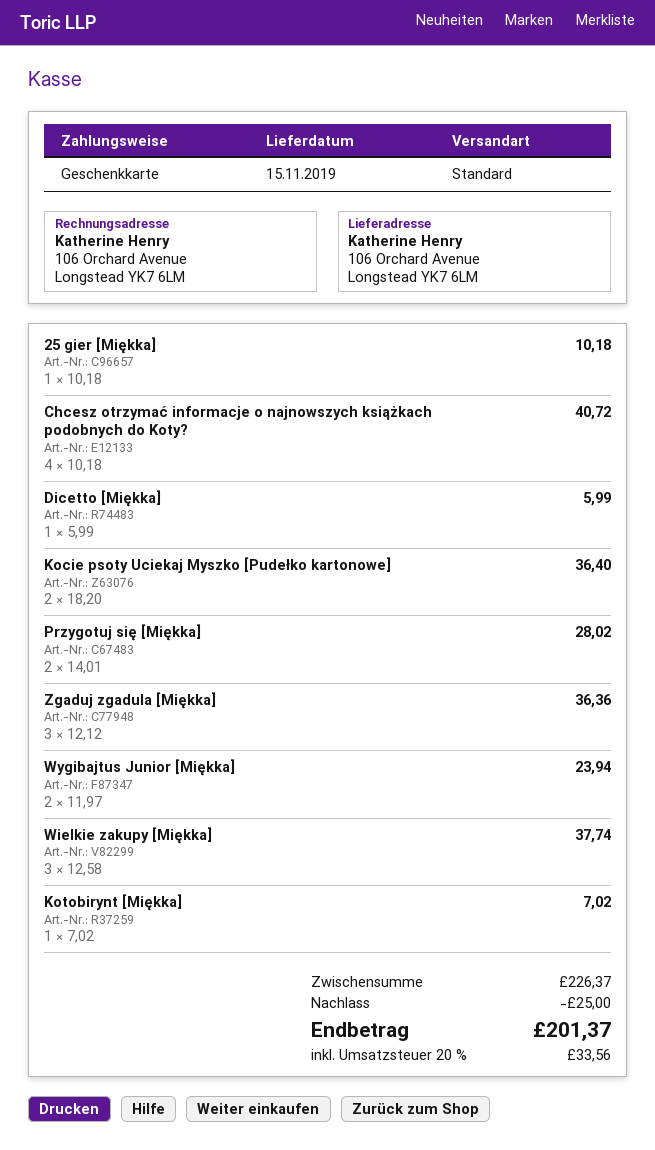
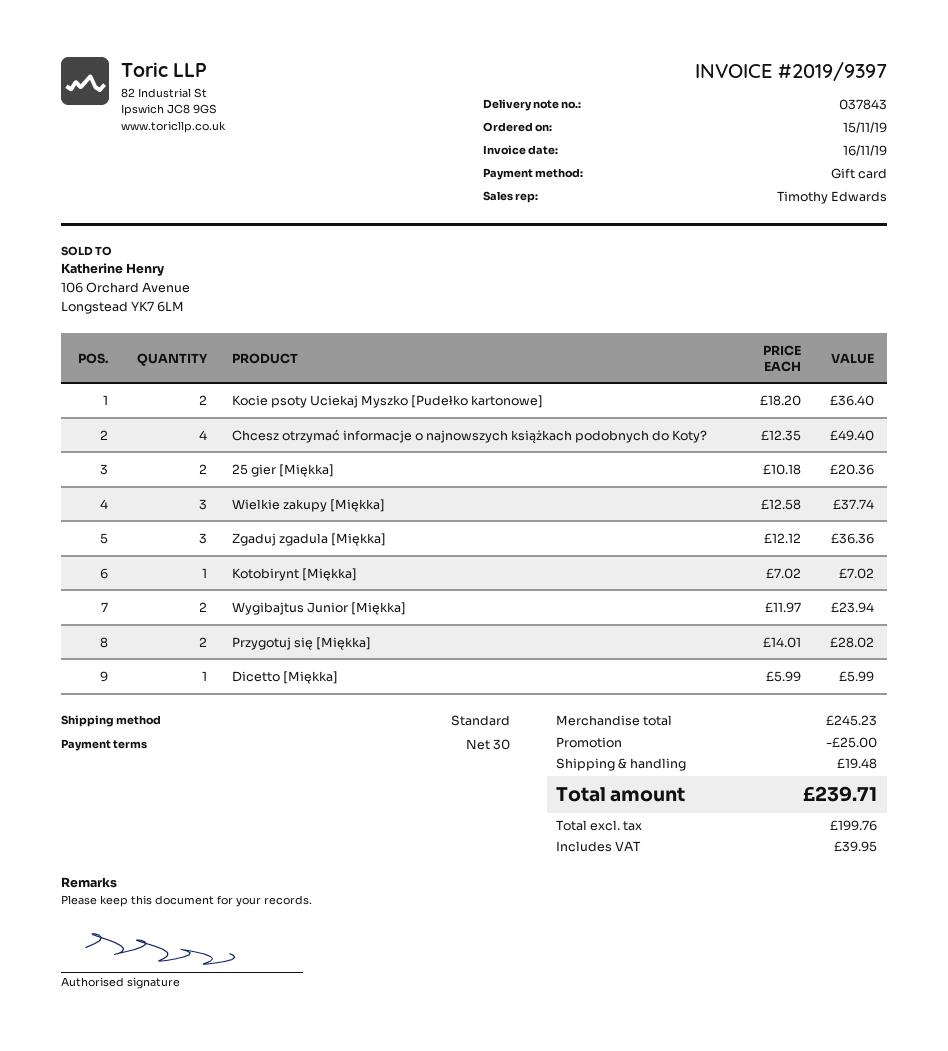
25 gier [Miękka]: 1 x 10.18 = 10.18 -> 2 x 10.18 = 20.36
Chcesz otrzymać informacje o najnowszych książkach podobnych do Koty?: 4 x 10.18 = 40.72 -> 4 x 12.35 = 49.40
subtotal: 226.37 -> 245.23
shipping: none -> 19.48
tax: 33.56 -> 39.95
total: 201.37 -> 239.71

